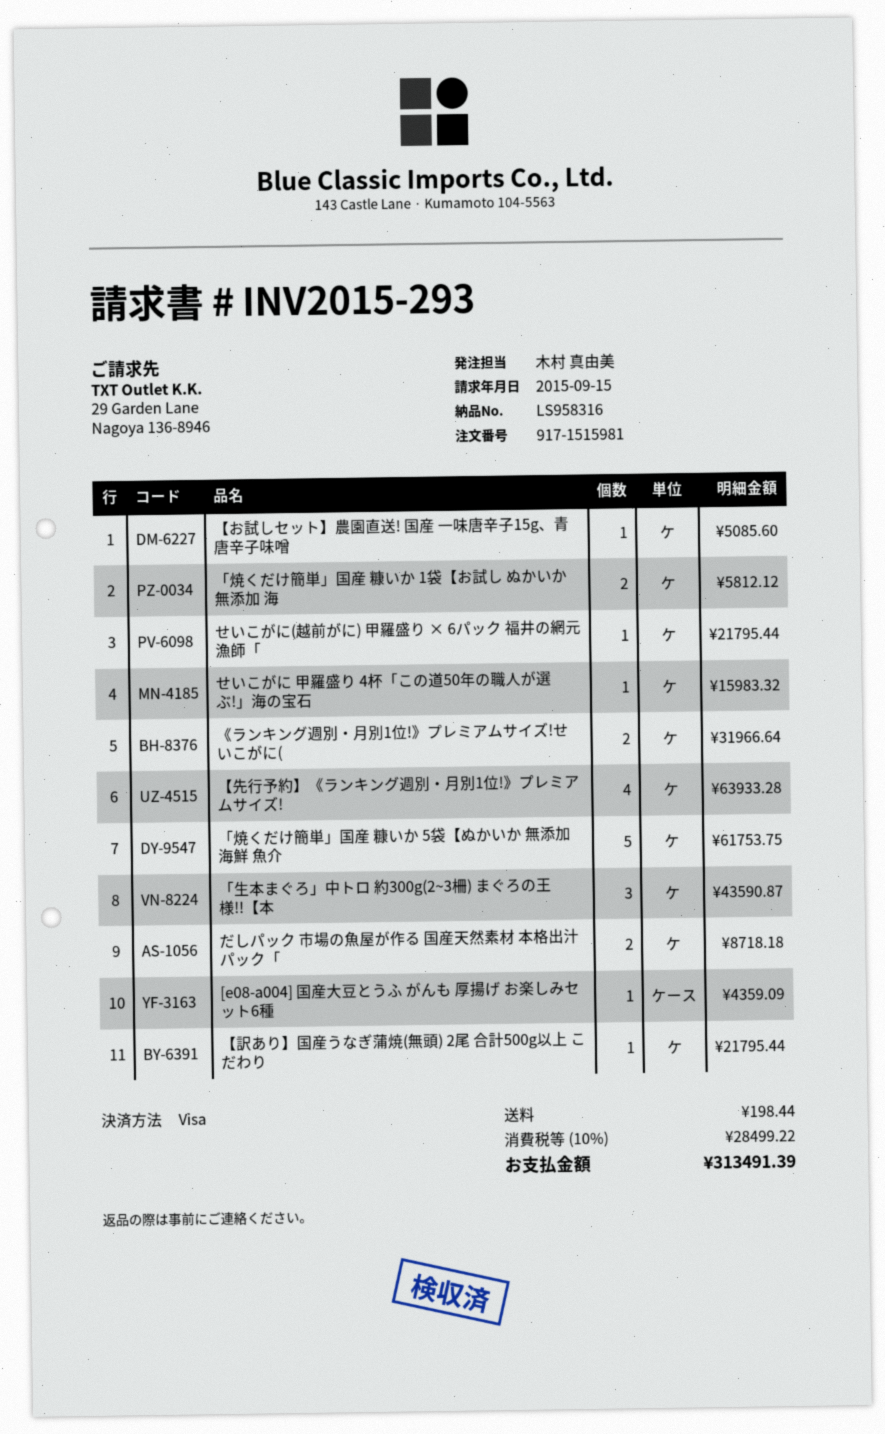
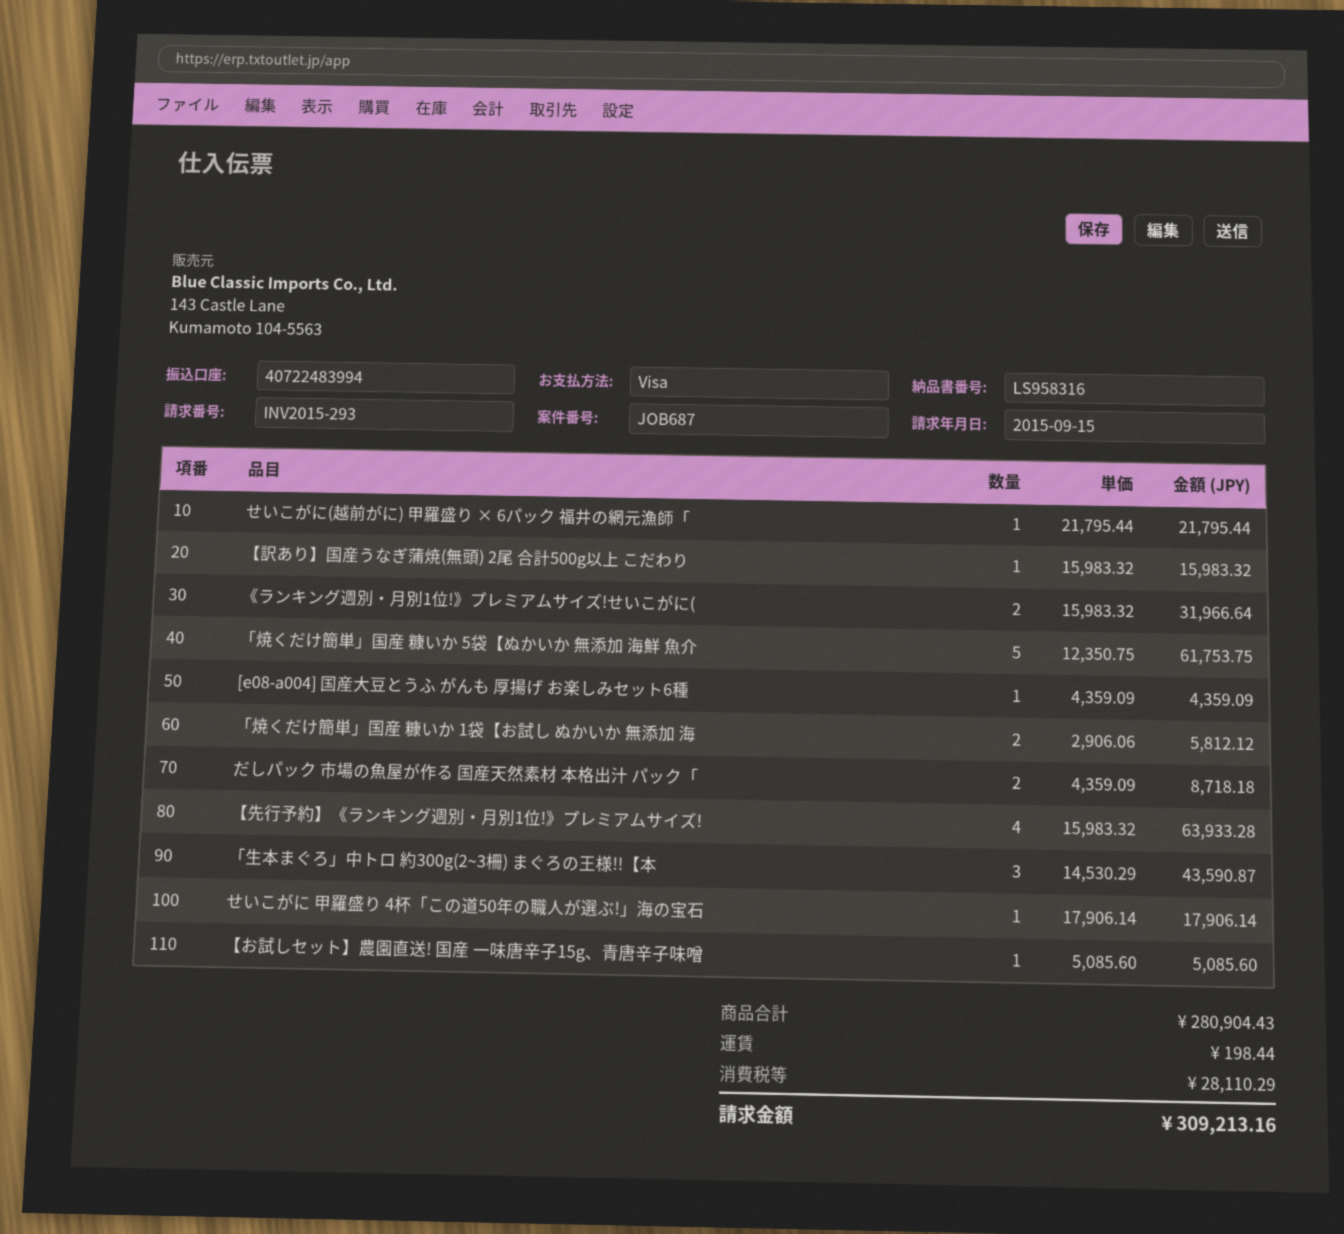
せいこがに 甲羅盛り 4杯「この道50年の職人が選ぶ!」海の宝石: 1 for 15983.32 -> 1 for 17906.14
【訳あり】国産うなぎ蒲焼(無頭) 2尾 合計500g以上 こだわり: 1 for 21795.44 -> 1 for 15983.32
tax: 28499.22 -> 28110.29
total: 313491.39 -> 309213.16

